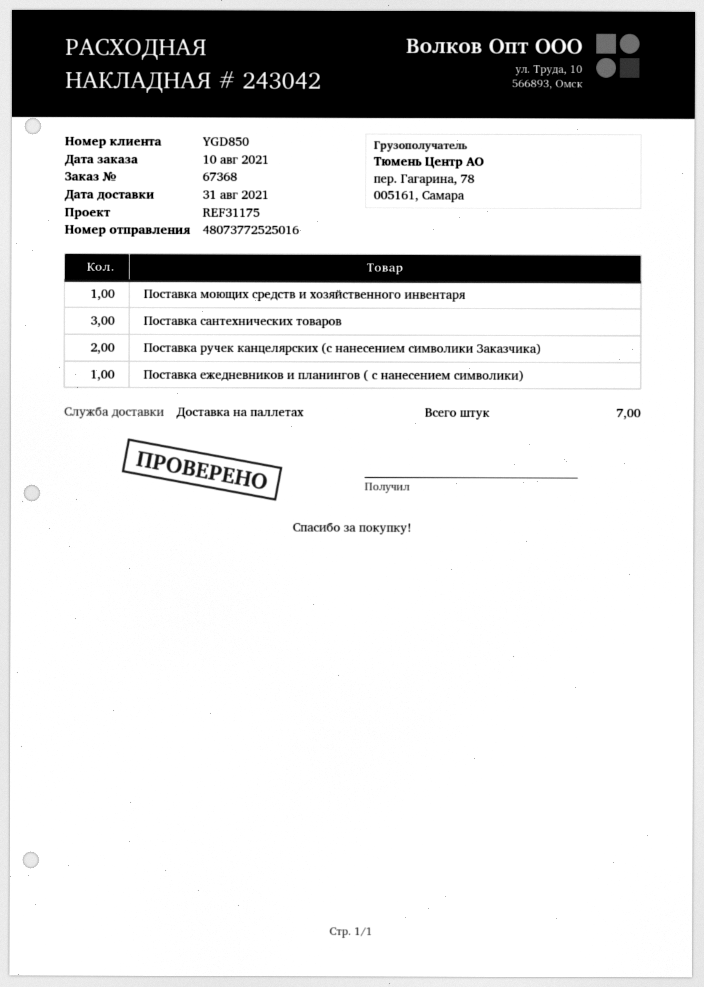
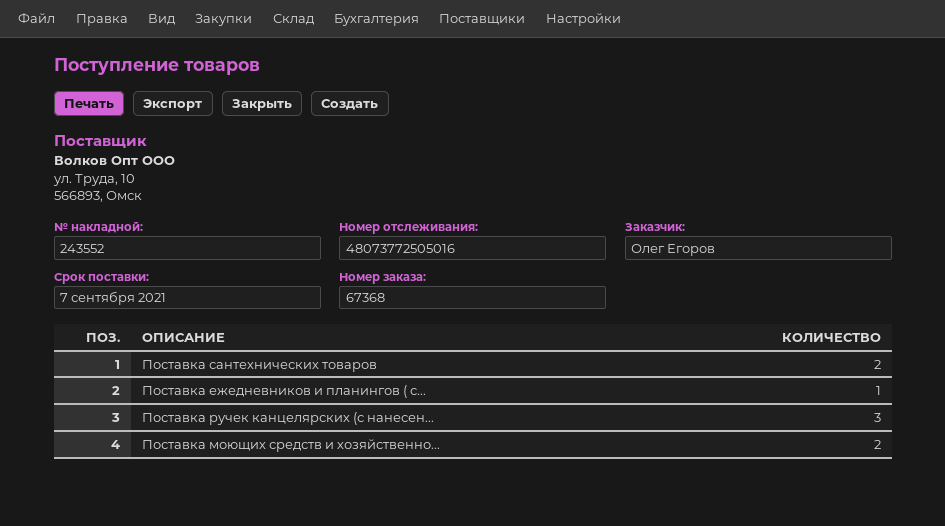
delivery note number: 243042 -> 243552
delivery date: 2021-08-31 -> 2021-09-07
tracking number: 48073772525016 -> 48073772505016
Поставка моющих средств и хозяйственного инвентаря: 1 -> 2
Поставка сантехнических товаров: 3 -> 2
Поставка ручек канцелярских (с нанесением символики Заказчика): 2 -> 3

